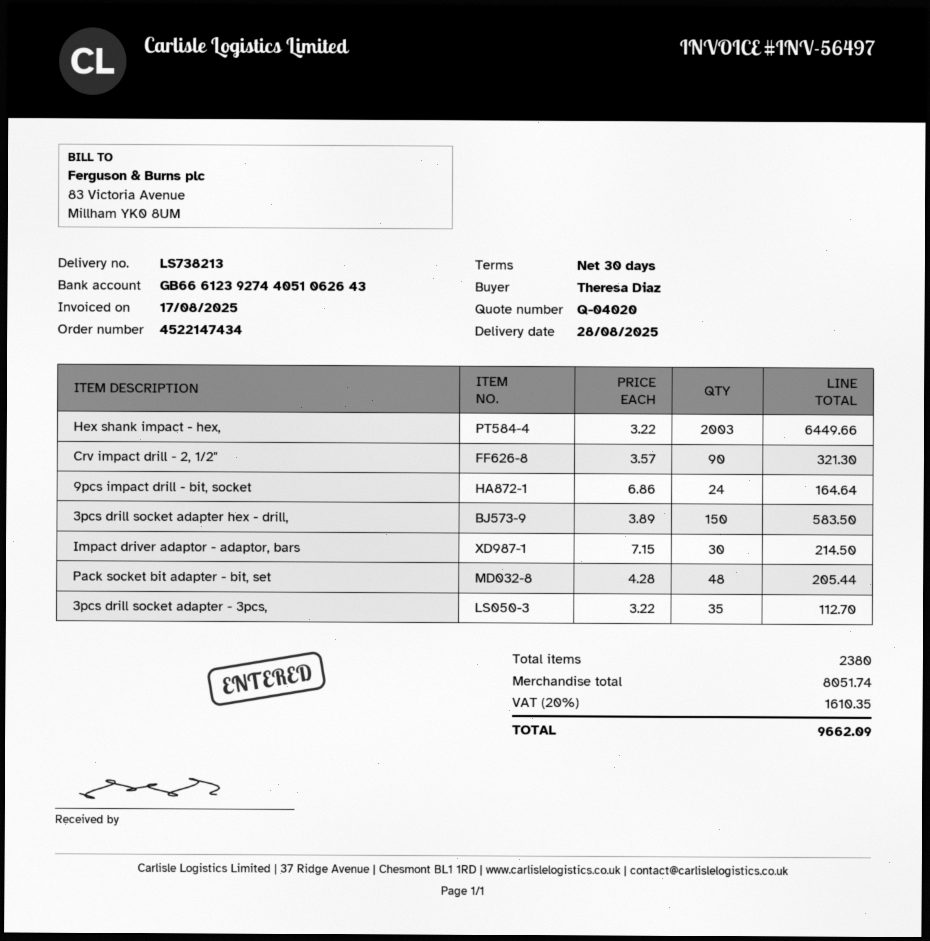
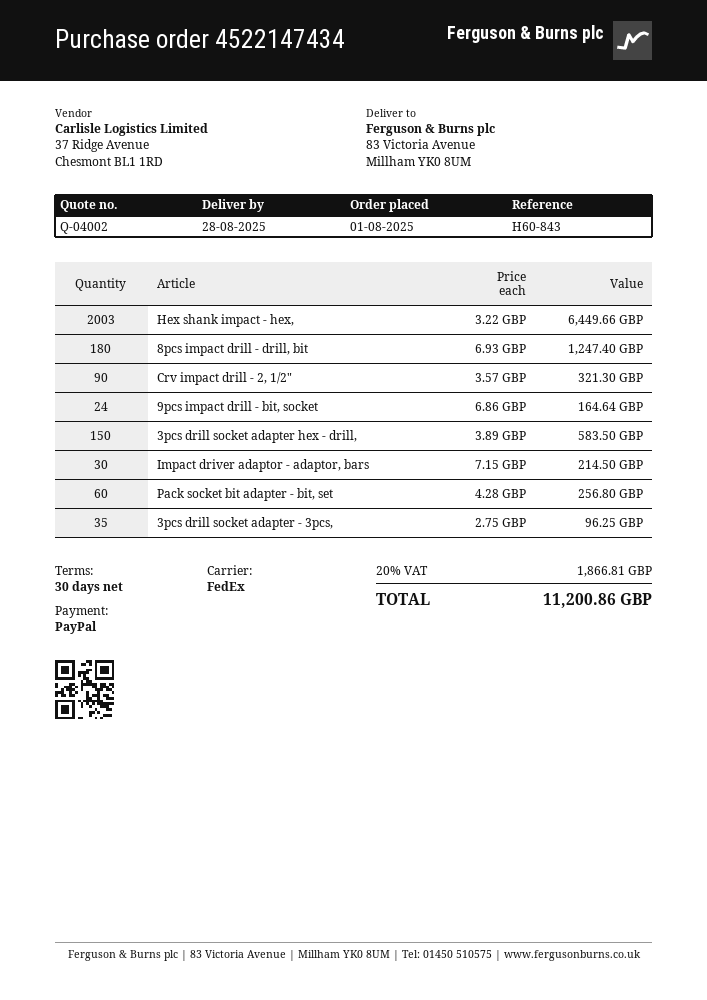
quote number: Q-04020 -> Q-04002
Pack socket bit adapter - bit, set: 48 x 4.28 = 205.44 -> 60 x 4.28 = 256.80
3pcs drill socket adapter - 3pcs,: 35 x 3.22 = 112.70 -> 35 x 2.75 = 96.25
8pcs impact drill - drill, bit: none -> 180 x 6.93 = 1247.40
tax: 20% = 1610.35 -> 20% = 1866.81
total: 9662.09 -> 11200.86

